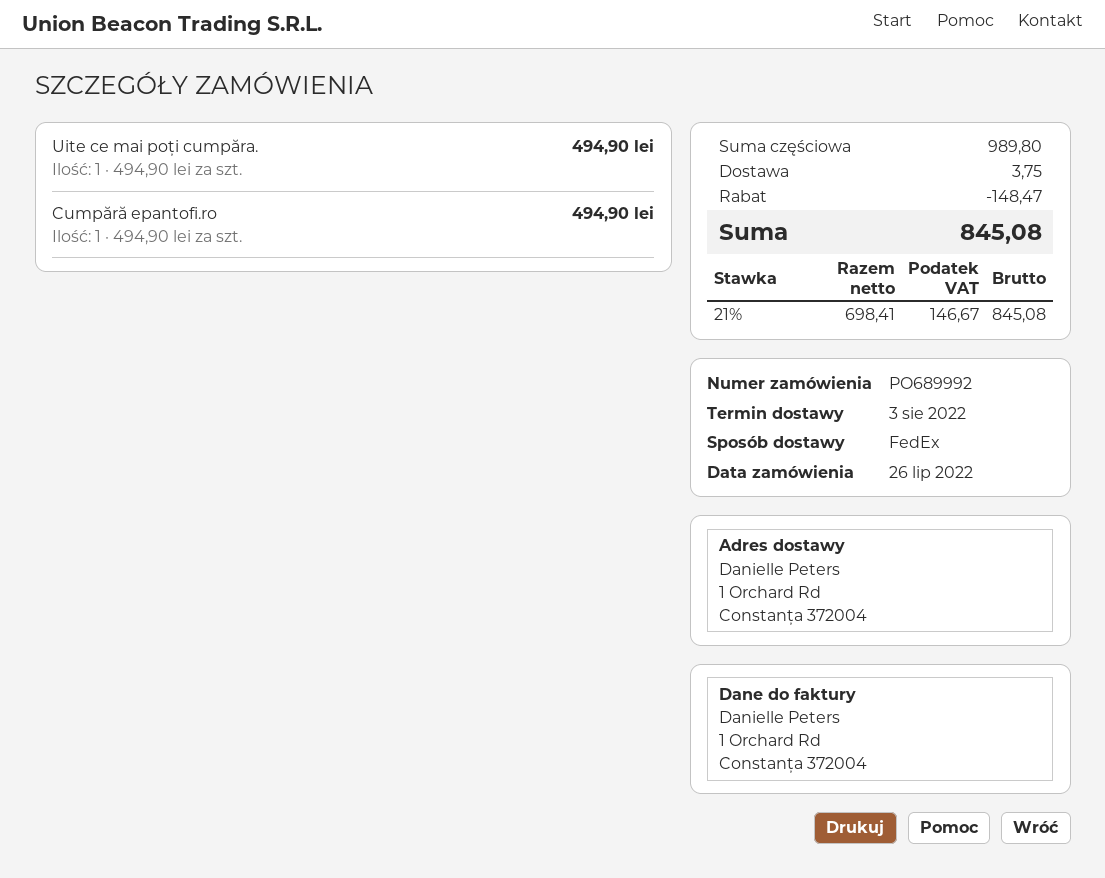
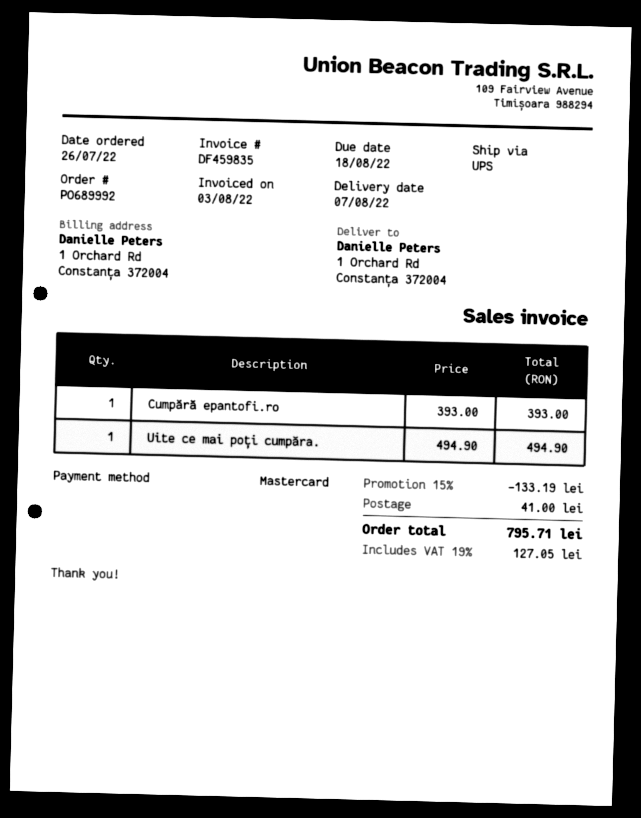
delivery date: 2022-08-03 -> 2022-08-07
shipping method: FedEx -> UPS
Cumpără epantofi.ro: 1 x 494.90 = 494.90 -> 1 x 393.00 = 393.00
discount: 148.47 -> 133.19
shipping: 3.75 -> 41.00
tax: 21% = 146.67 -> 19% = 127.05
total: 845.08 -> 795.71

